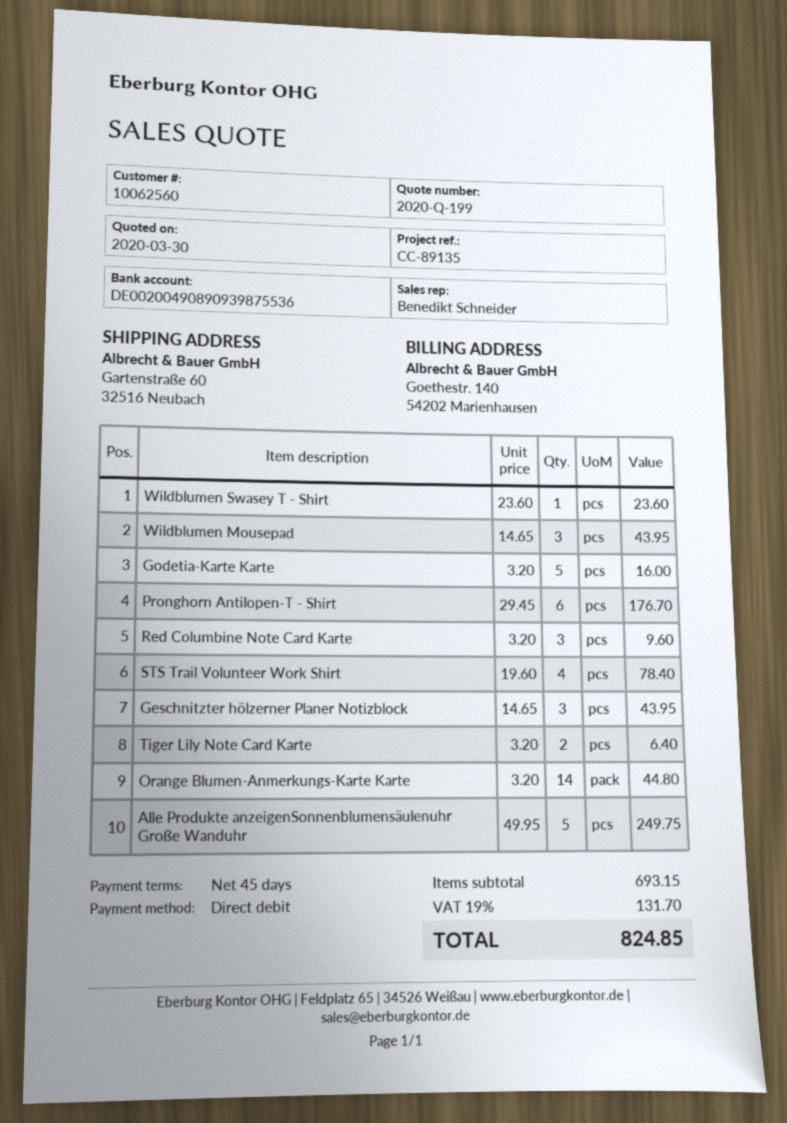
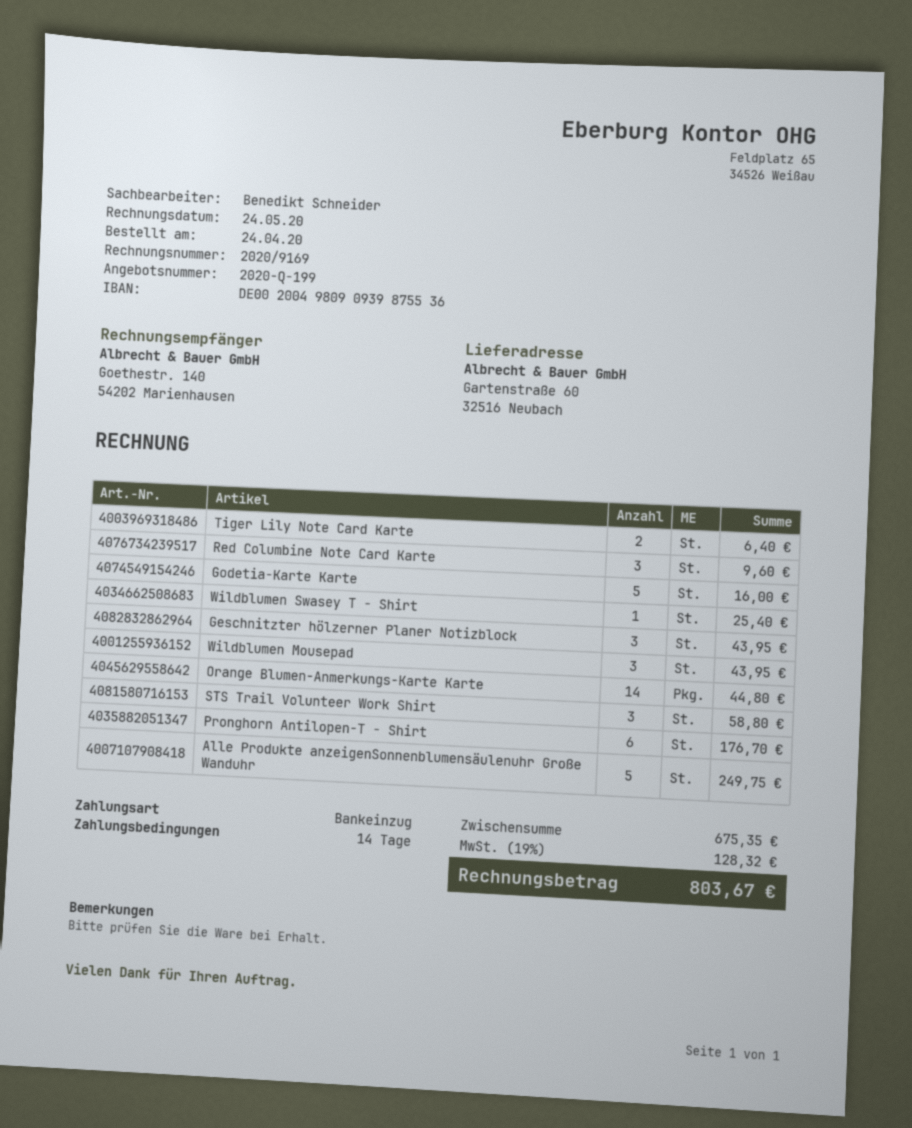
payment terms: 45 days -> 14 days
bank account: DE00200490890939875536 -> DE00200498090939875536
Wildblumen Swasey T - Shirt: 1 for 23.60 -> 1 for 25.40
STS Trail Volunteer Work Shirt: 4 for 78.40 -> 3 for 58.80
subtotal: 693.15 -> 675.35
tax: 19% = 131.70 -> 19% = 128.32
total: 824.85 -> 803.67

